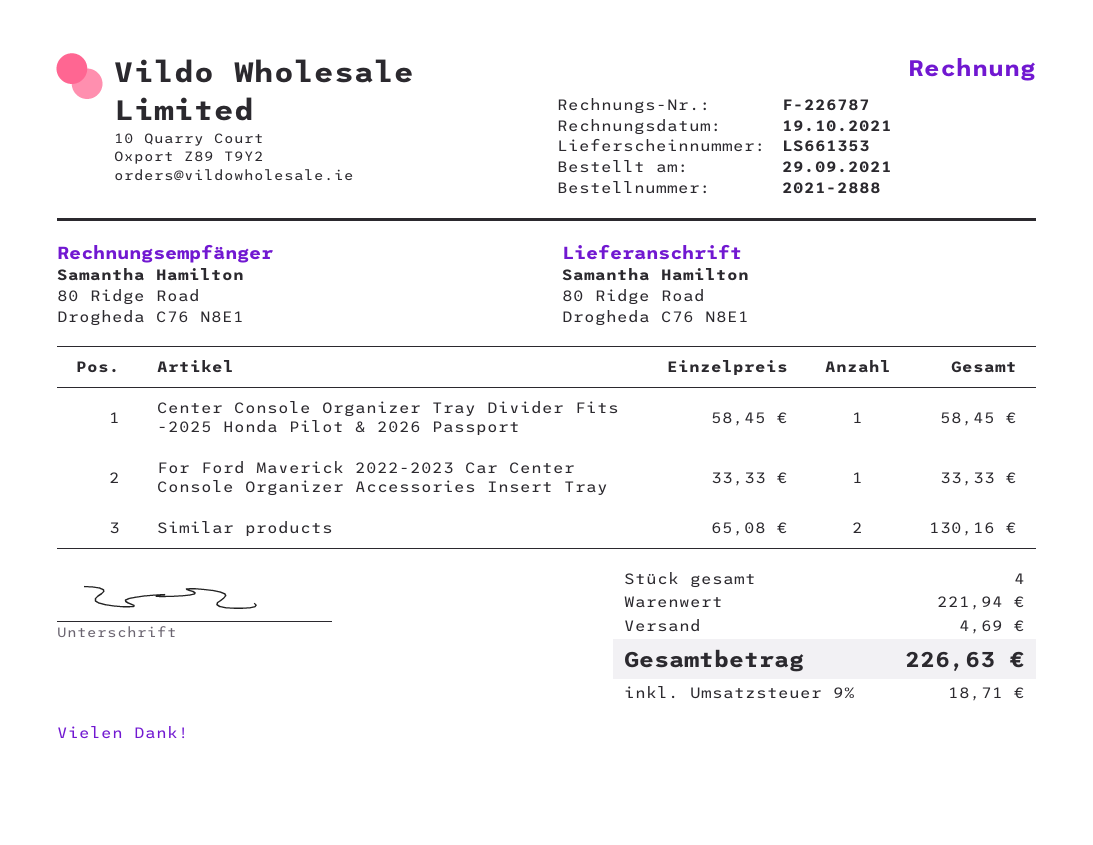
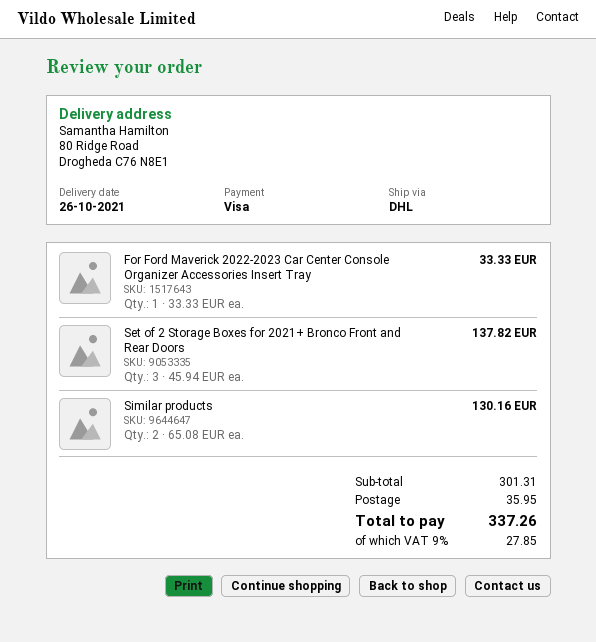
Center Console Organizer Tray Divider Fits -2025 Honda Pilot & 2026 Passport: 1 x 58.45 = 58.45 -> none
Set of 2 Storage Boxes for 2021+ Bronco Front and Rear Doors: none -> 3 x 45.94 = 137.82
subtotal: 221.94 -> 301.31
shipping: 4.69 -> 35.95
tax: 9% = 18.71 -> 9% = 27.85
total: 226.63 -> 337.26

